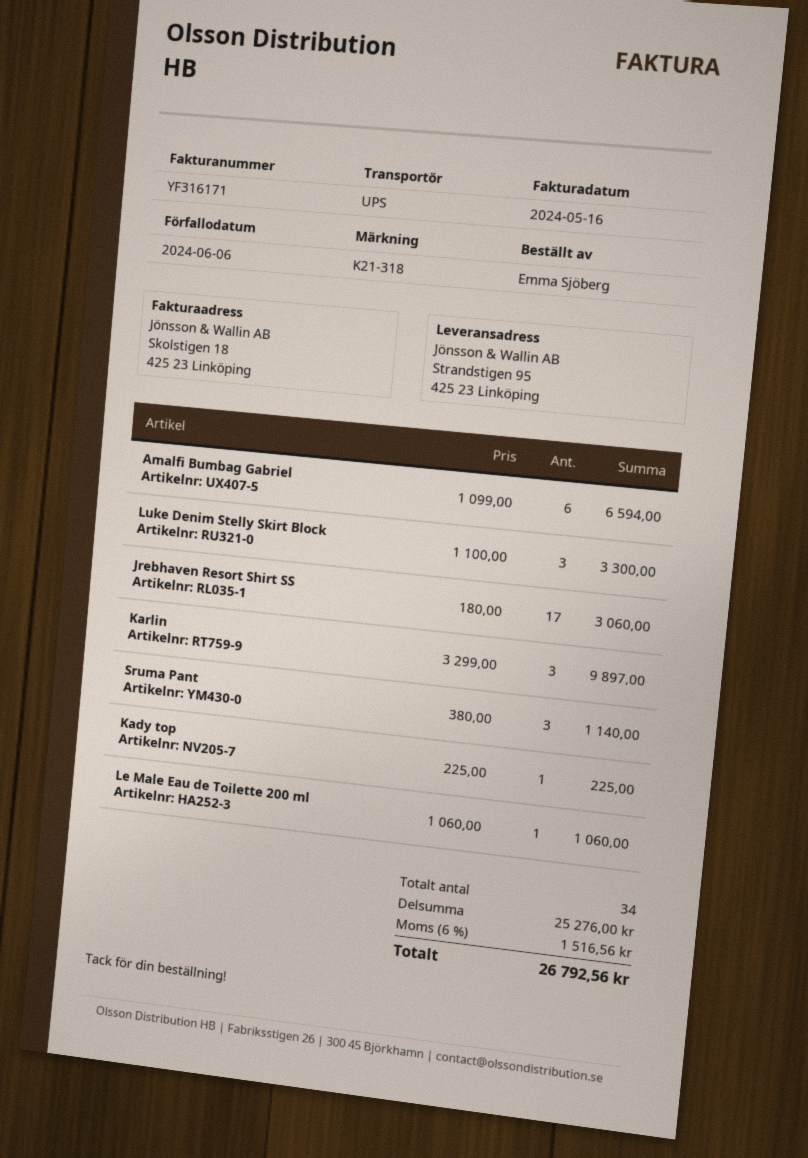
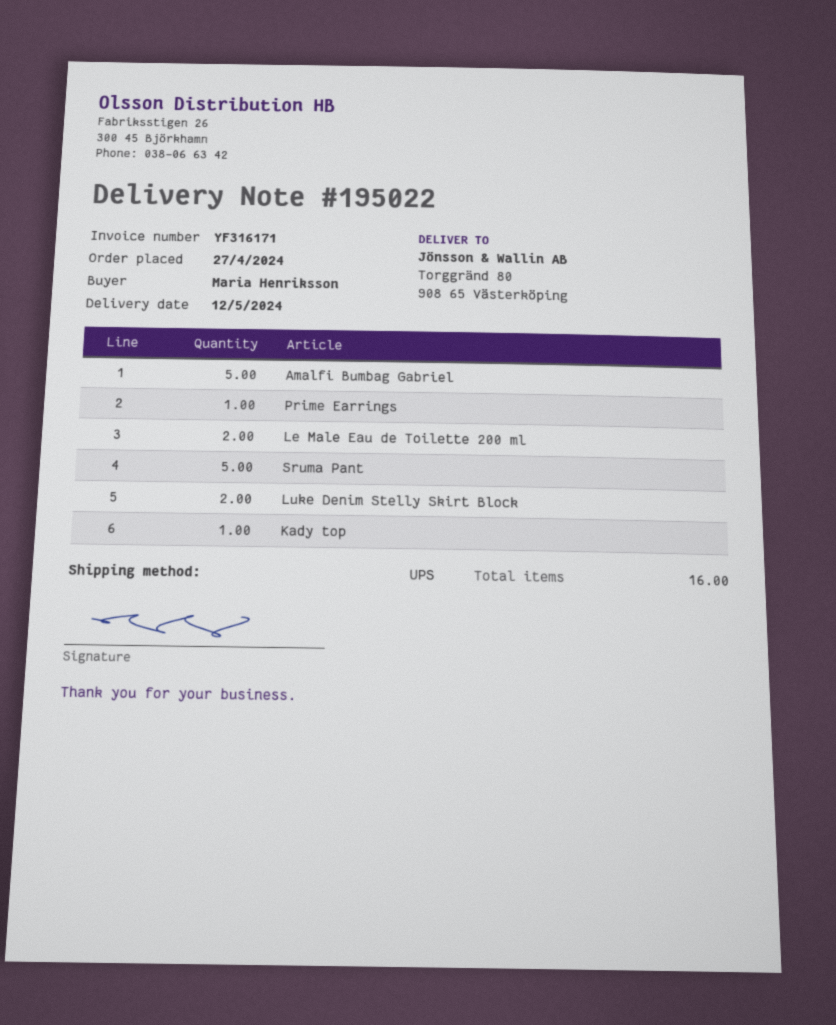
ordered by: Emma Sjöberg -> Maria Henriksson
ship to: Strandstigen 95, 425 23 Linköping -> Torggränd 80, 908 65 Västerköping
Amalfi Bumbag Gabriel: 6 -> 5
Luke Denim Stelly Skirt Block: 3 -> 2
Jrebhaven Resort Shirt SS: 17 -> none
Karlin: 3 -> none
Sruma Pant: 3 -> 5
Le Male Eau de Toilette 200 ml: 1 -> 2
Prime Earrings: none -> 1
total quantity: 34 -> 16

